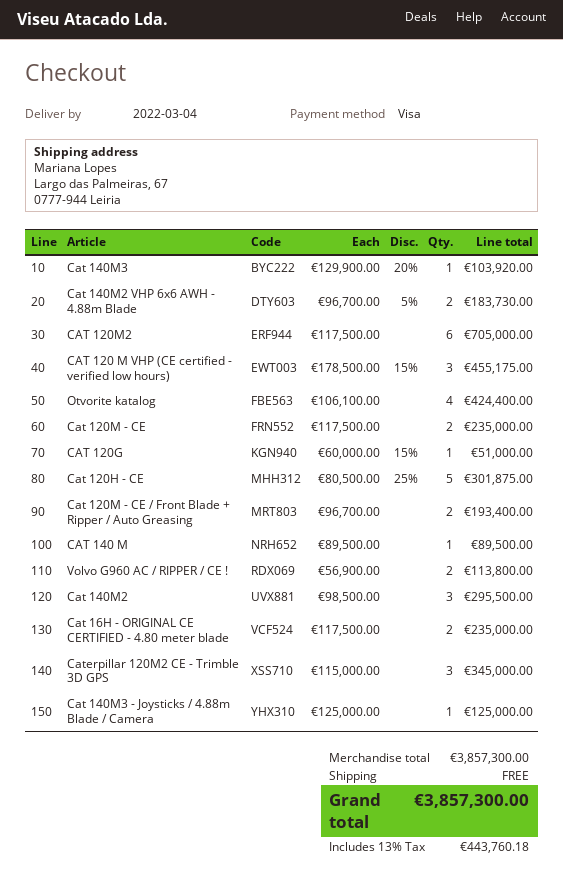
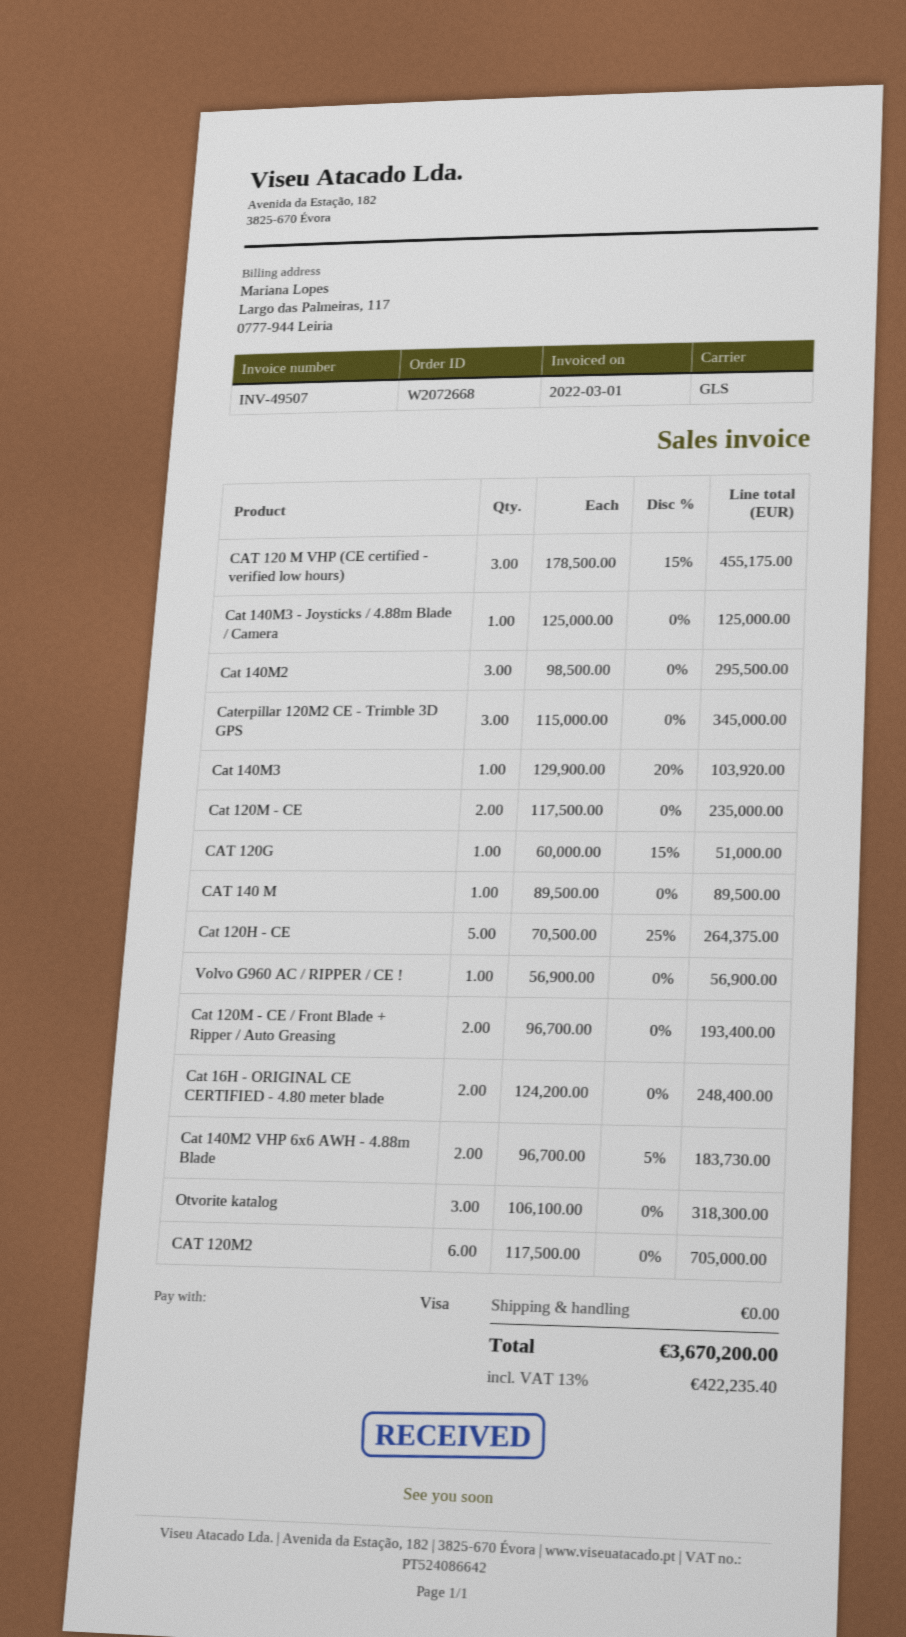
Otvorite katalog: 4 x 106100.00 = 424400.00 -> 3 x 106100.00 = 318300.00
Cat 120H - CE: 5 x 80500.00 - 25% = 301875.00 -> 5 x 70500.00 - 25% = 264375.00
Volvo G960 AC / RIPPER / CE !: 2 x 56900.00 = 113800.00 -> 1 x 56900.00 = 56900.00
Cat 16H - ORIGINAL CE CERTIFIED - 4.80 meter blade: 2 x 117500.00 = 235000.00 -> 2 x 124200.00 = 248400.00
tax: 13% = 443760.18 -> 13% = 422235.40
total: 3857300.00 -> 3670200.00

